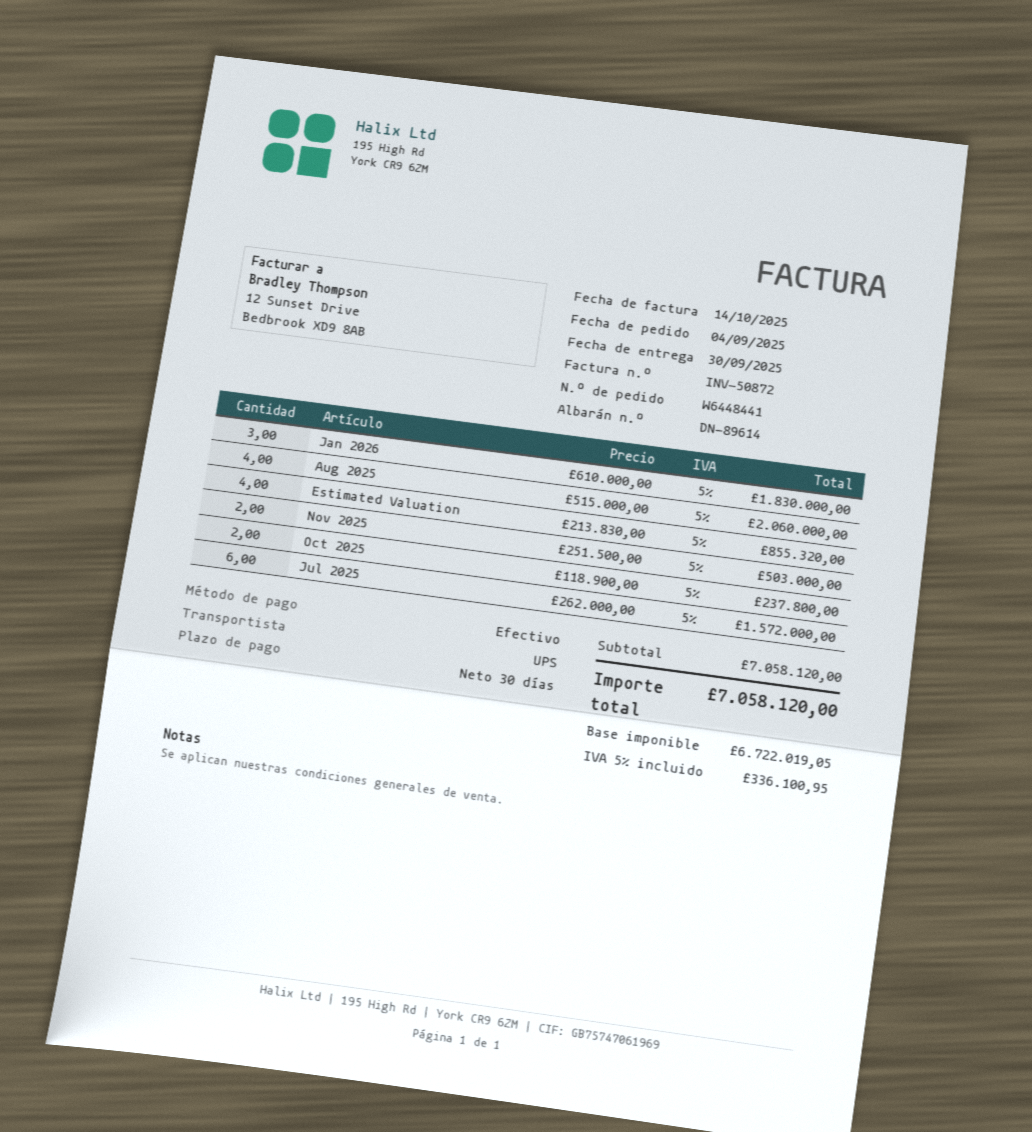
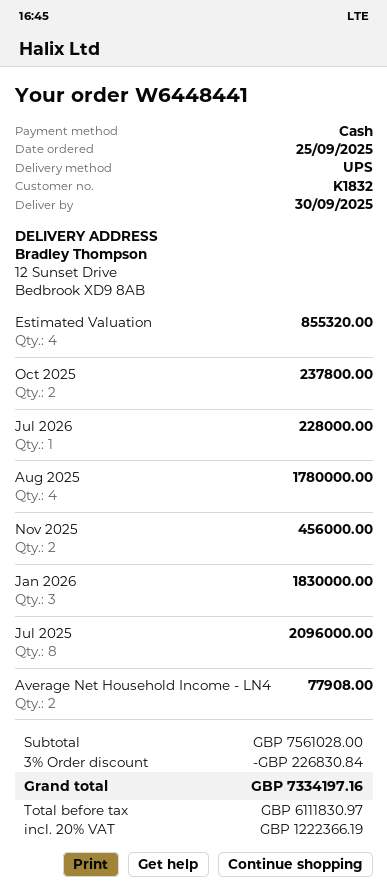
order date: 2025-09-04 -> 2025-09-25
Aug 2025: 4 for 2060000.00 -> 4 for 1780000.00
Nov 2025: 2 for 503000.00 -> 2 for 456000.00
Jul 2025: 6 for 1572000.00 -> 8 for 2096000.00
Jul 2026: none -> 1 for 228000.00
Average Net Household Income - LN4: none -> 2 for 77908.00
subtotal: 7058120.00 -> 7561028.00
discount: none -> 3% = 226830.84
net: 6722019.05 -> 6111830.97
tax: 5% = 336100.95 -> 20% = 1222366.19
total: 7058120.00 -> 7334197.16

